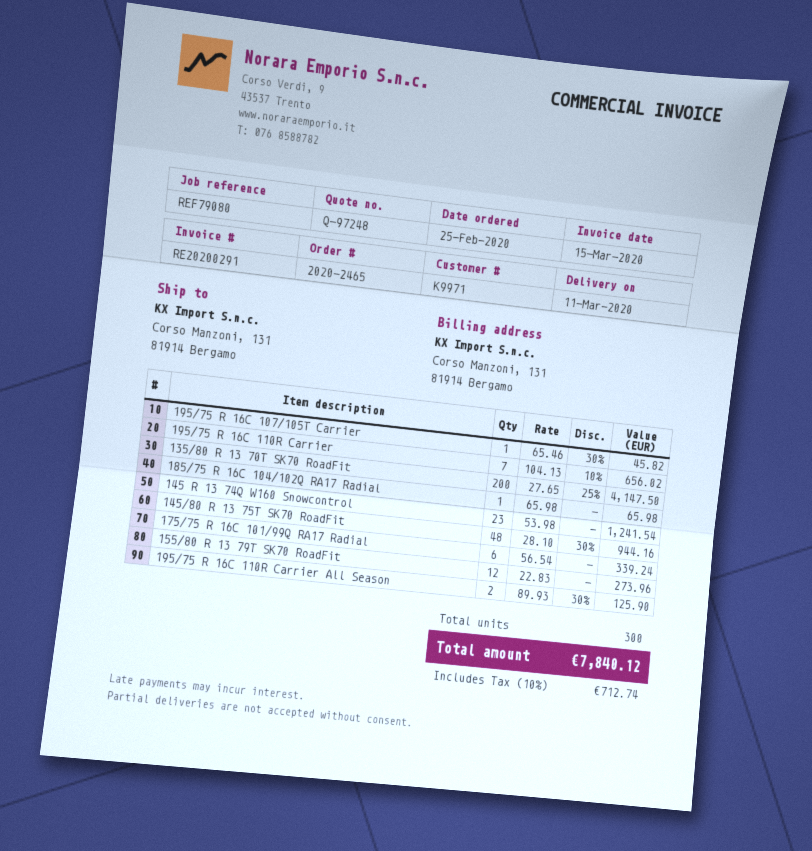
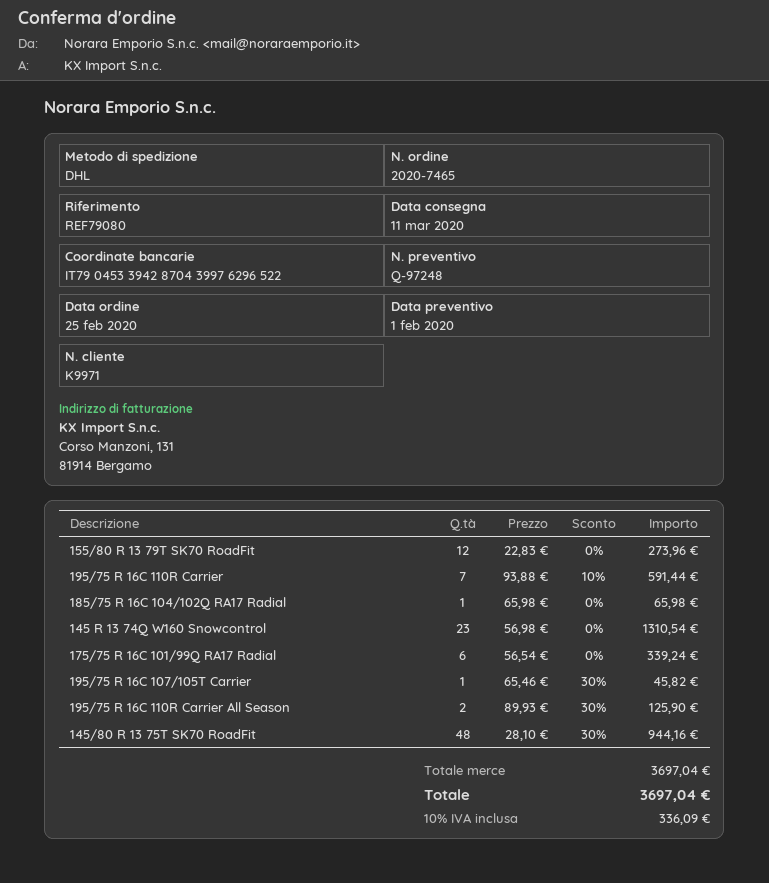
order number: 2020-2465 -> 2020-7465
195/75 R 16C 110R Carrier: 7 x 104.13 - 10% = 656.02 -> 7 x 93.88 - 10% = 591.44
135/80 R 13 70T SK70 RoadFit: 200 x 27.65 - 25% = 4147.50 -> none
145 R 13 74Q W160 Snowcontrol: 23 x 53.98 = 1241.54 -> 23 x 56.98 = 1310.54
tax: 10% = 712.74 -> 10% = 336.09
total: 7840.12 -> 3697.04

